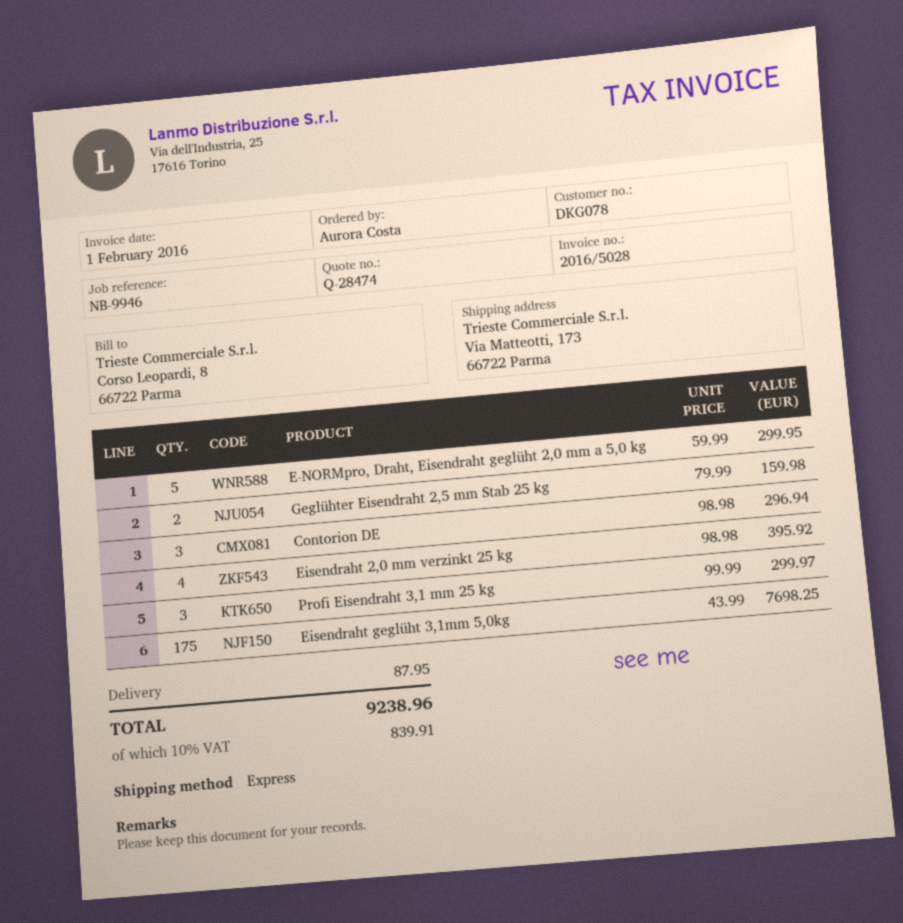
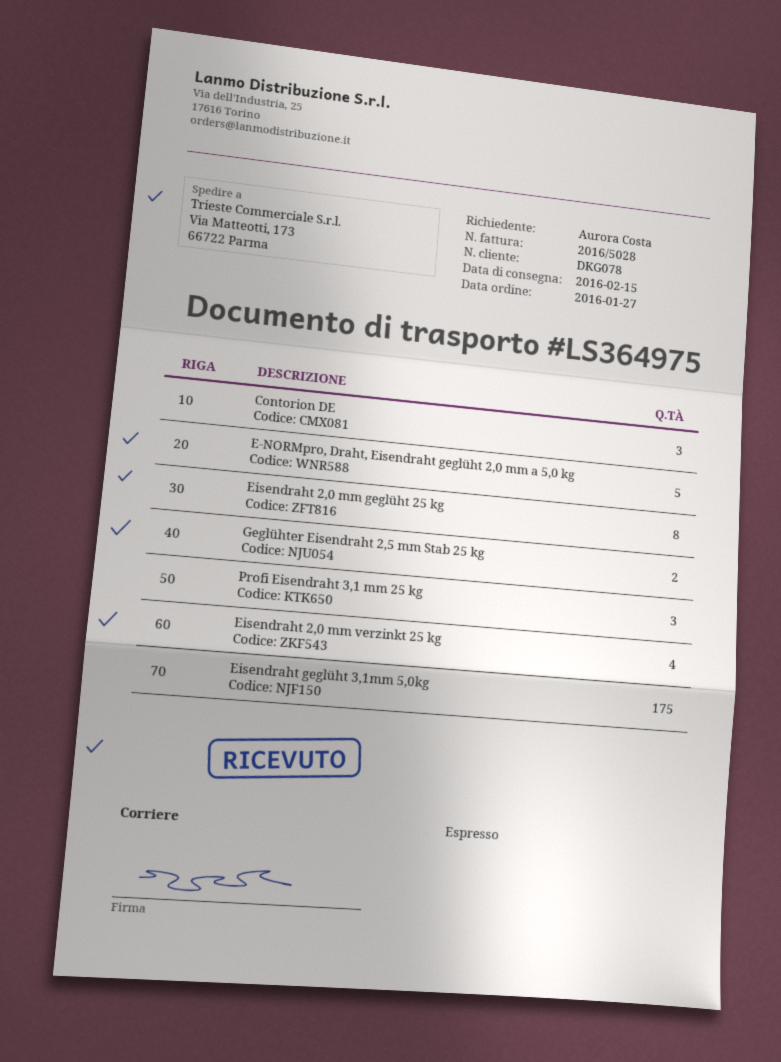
Eisendraht 2,0 mm geglüht 25 kg: none -> 8

